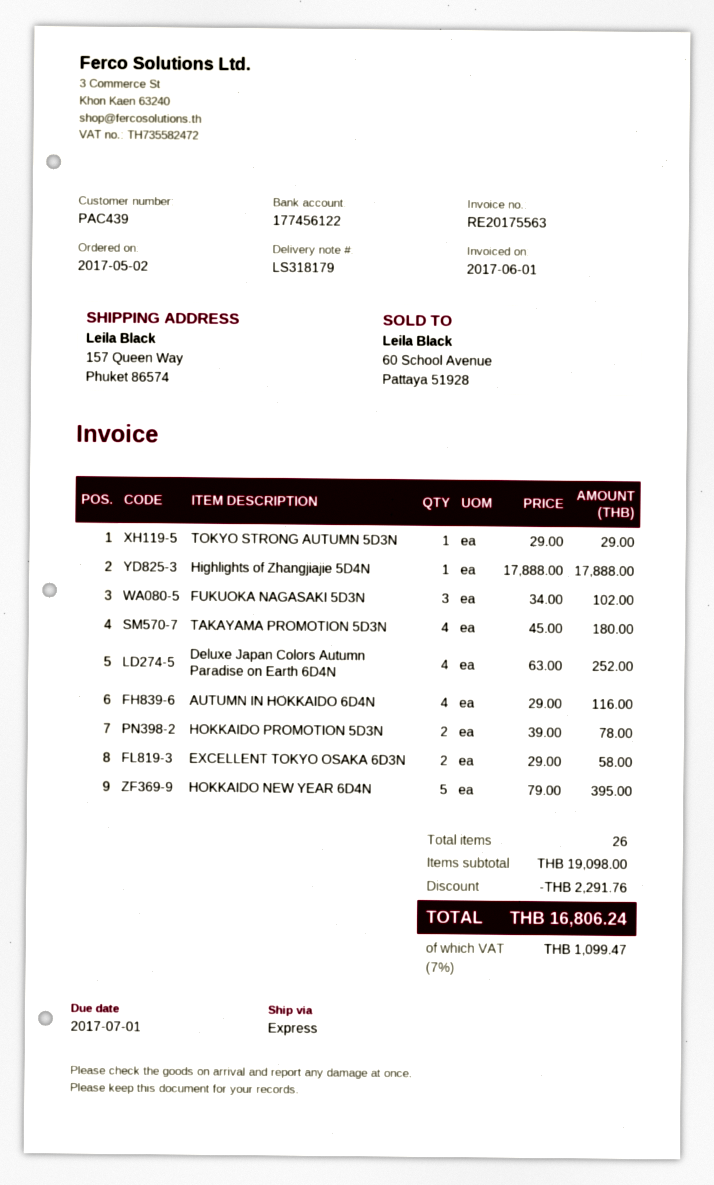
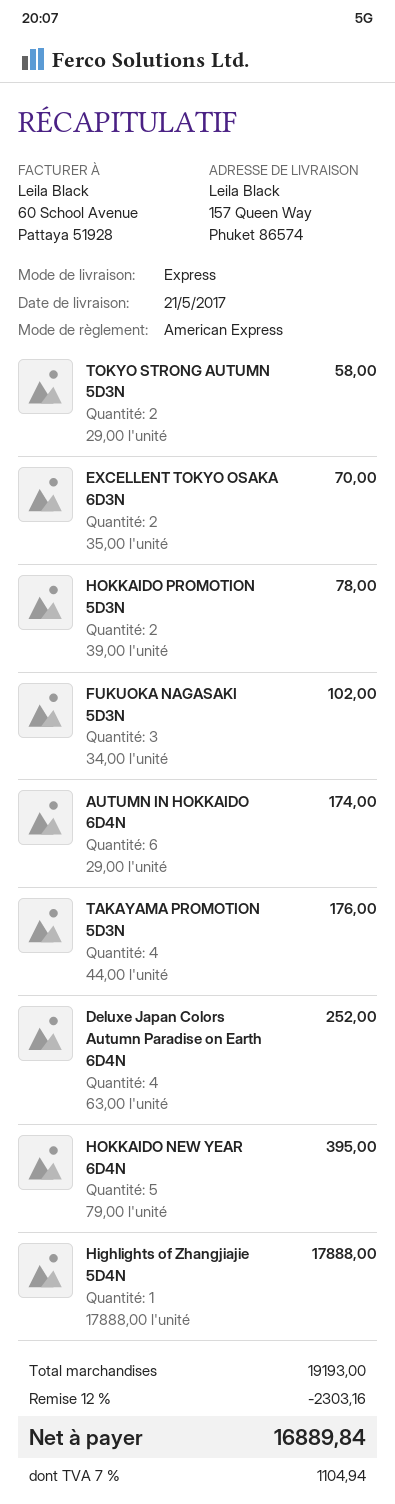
TOKYO STRONG AUTUMN 5D3N: 1 x 29.00 = 29.00 -> 2 x 29.00 = 58.00
TAKAYAMA PROMOTION 5D3N: 4 x 45.00 = 180.00 -> 4 x 44.00 = 176.00
AUTUMN IN HOKKAIDO 6D4N: 4 x 29.00 = 116.00 -> 6 x 29.00 = 174.00
EXCELLENT TOKYO OSAKA 6D3N: 2 x 29.00 = 58.00 -> 2 x 35.00 = 70.00
subtotal: 19098.00 -> 19193.00
discount: 2291.76 -> 2303.16
tax: 7% = 1099.47 -> 7% = 1104.94
total: 16806.24 -> 16889.84

